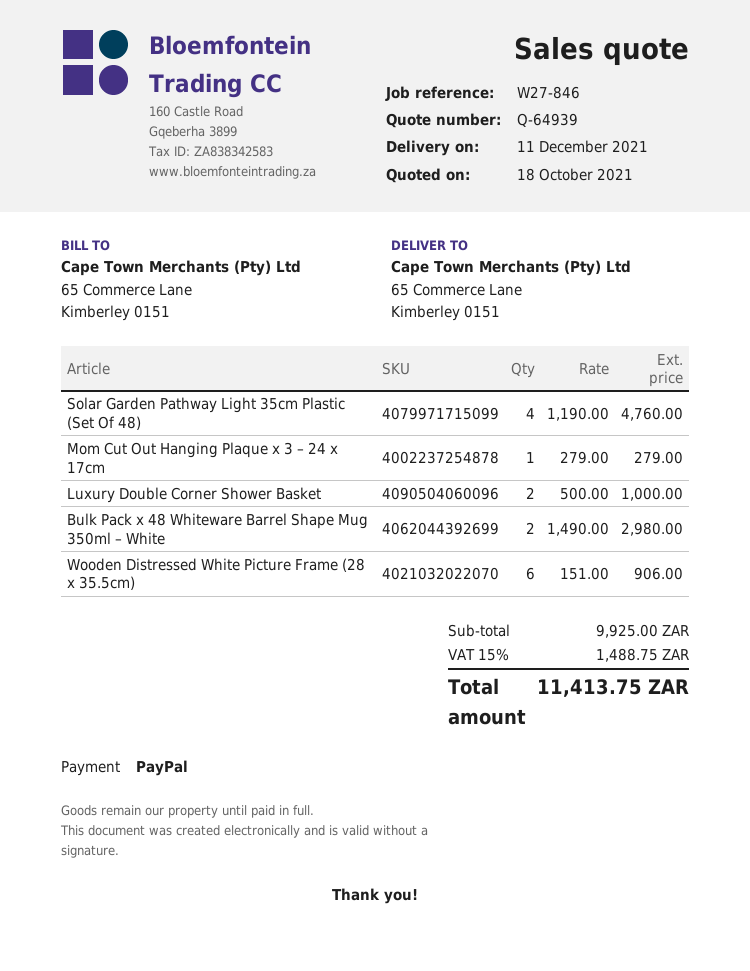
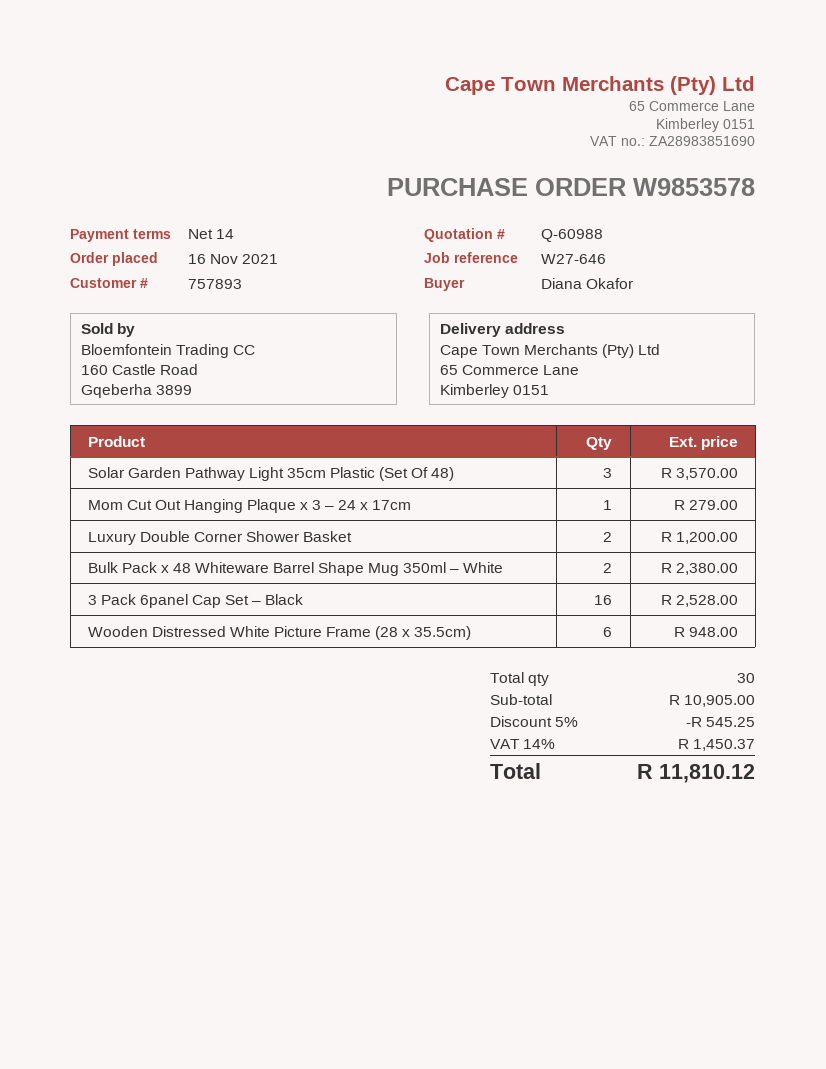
quote number: Q-64939 -> Q-60988
reference: W27-846 -> W27-646
Solar Garden Pathway Light 35cm Plastic (Set Of 48): 4 for 4760.00 -> 3 for 3570.00
Luxury Double Corner Shower Basket: 2 for 1000.00 -> 2 for 1200.00
Bulk Pack x 48 Whiteware Barrel Shape Mug 350ml – White: 2 for 2980.00 -> 2 for 2380.00
Wooden Distressed White Picture Frame (28 x 35.5cm): 6 for 906.00 -> 6 for 948.00
3 Pack 6panel Cap Set – Black: none -> 16 for 2528.00
subtotal: 9925.00 -> 10905.00
discount: none -> 5% = 545.25
tax: 15% = 1488.75 -> 14% = 1450.37
total: 11413.75 -> 11810.12

